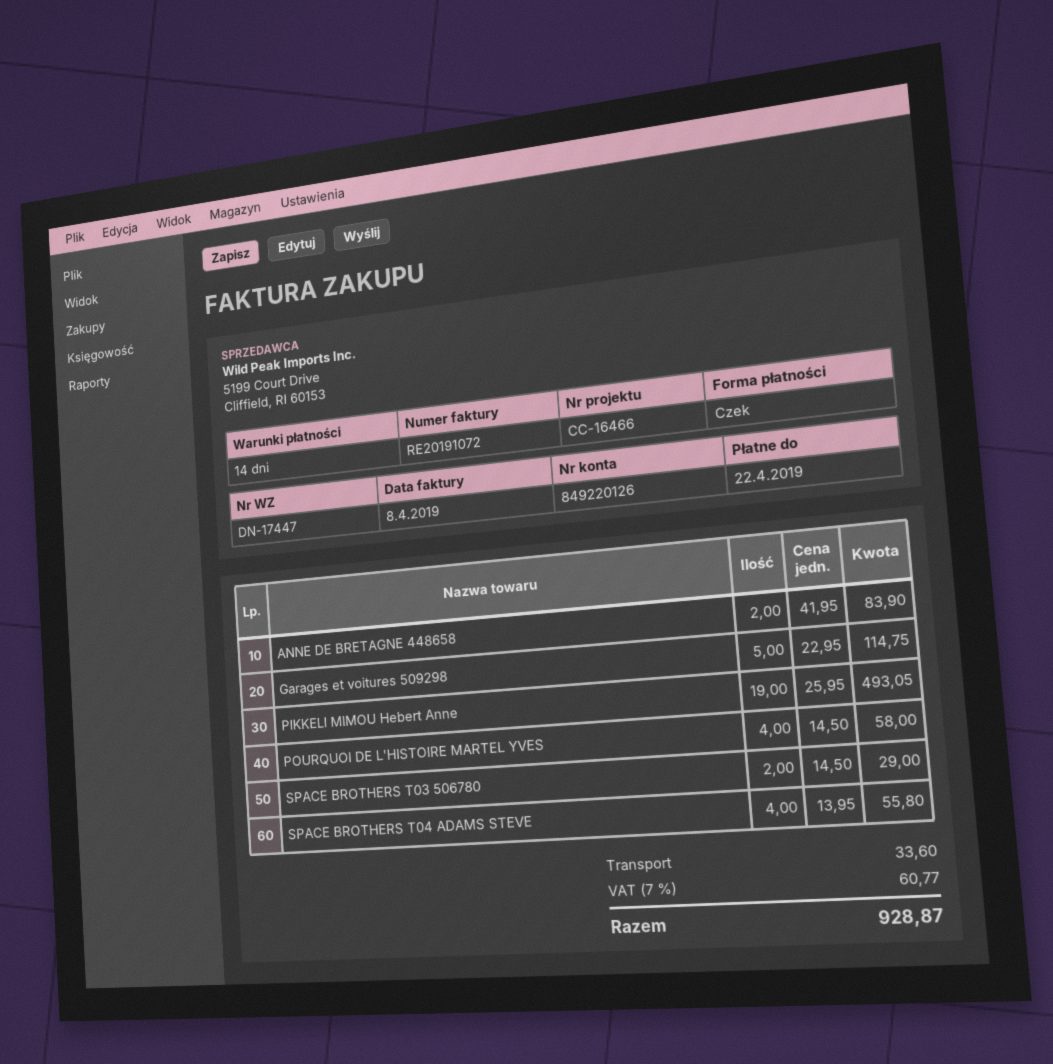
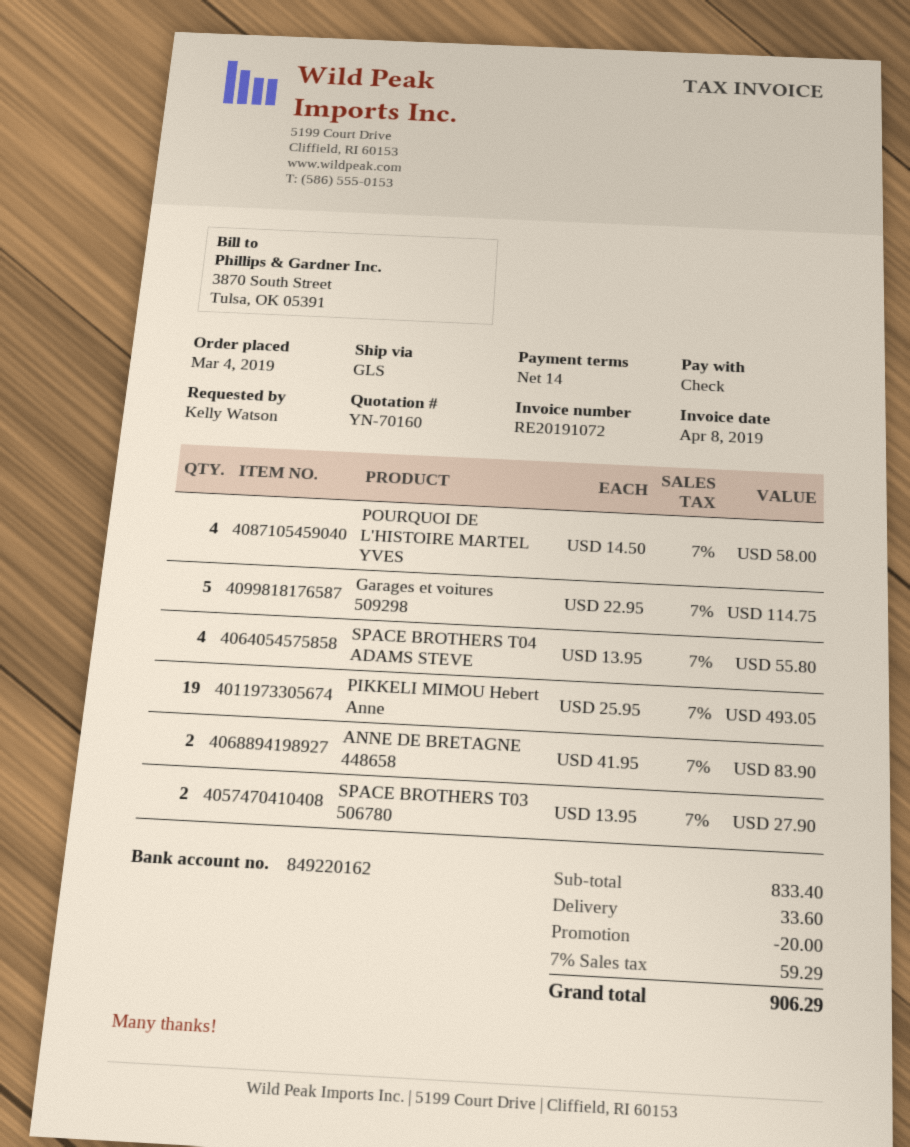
bank account: 849220126 -> 849220162
SPACE BROTHERS T03 506780: 2 x 14.50 = 29.00 -> 2 x 13.95 = 27.90
discount: none -> 20.00
tax: 7% = 60.77 -> 7% = 59.29
total: 928.87 -> 906.29

